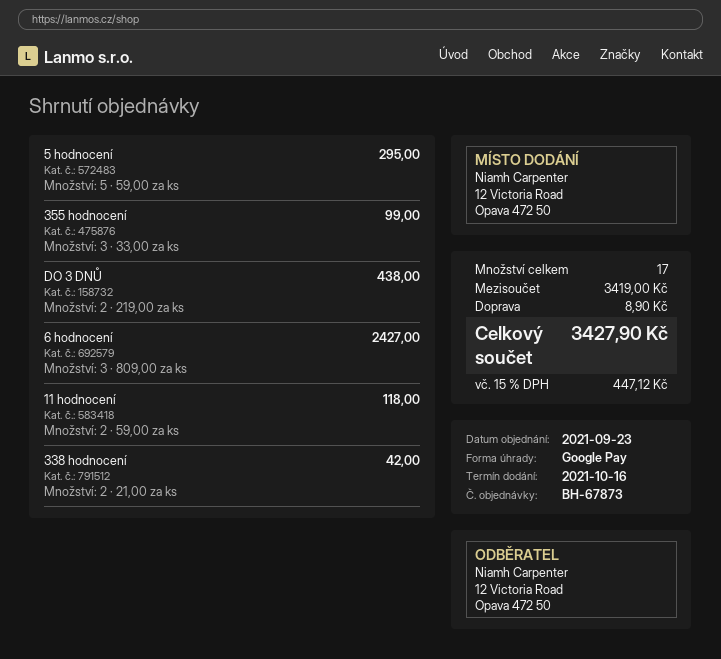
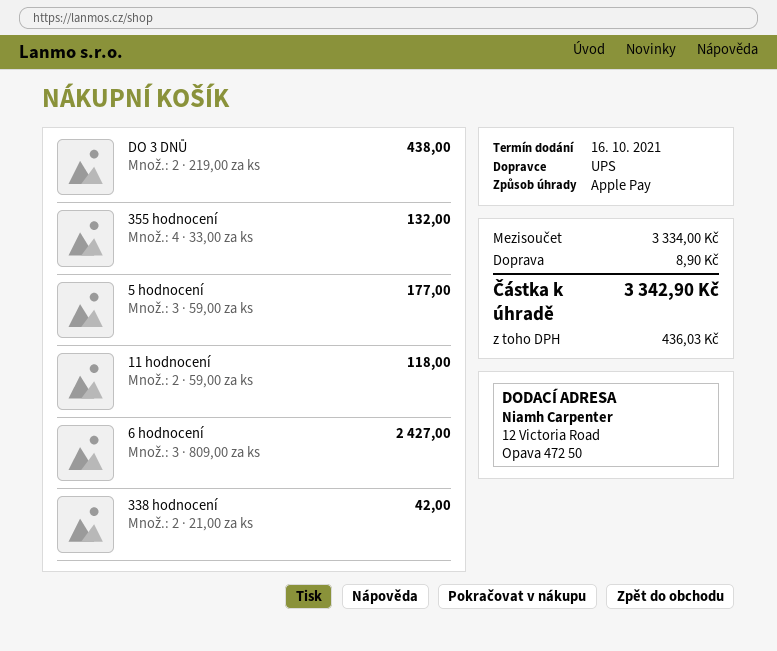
payment method: Google Pay -> Apple Pay
5 hodnocení: 5 x 59.00 = 295.00 -> 3 x 59.00 = 177.00
355 hodnocení: 3 x 33.00 = 99.00 -> 4 x 33.00 = 132.00
subtotal: 3419.00 -> 3334.00
tax: 447.12 -> 436.03
total: 3427.90 -> 3342.90

